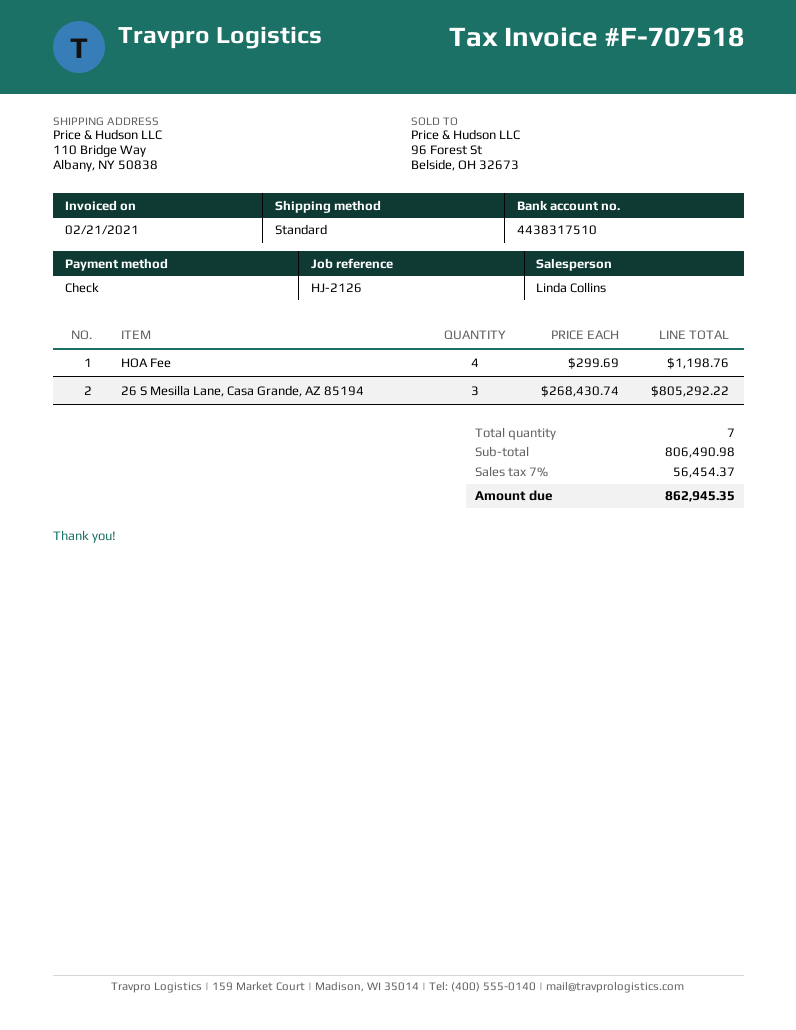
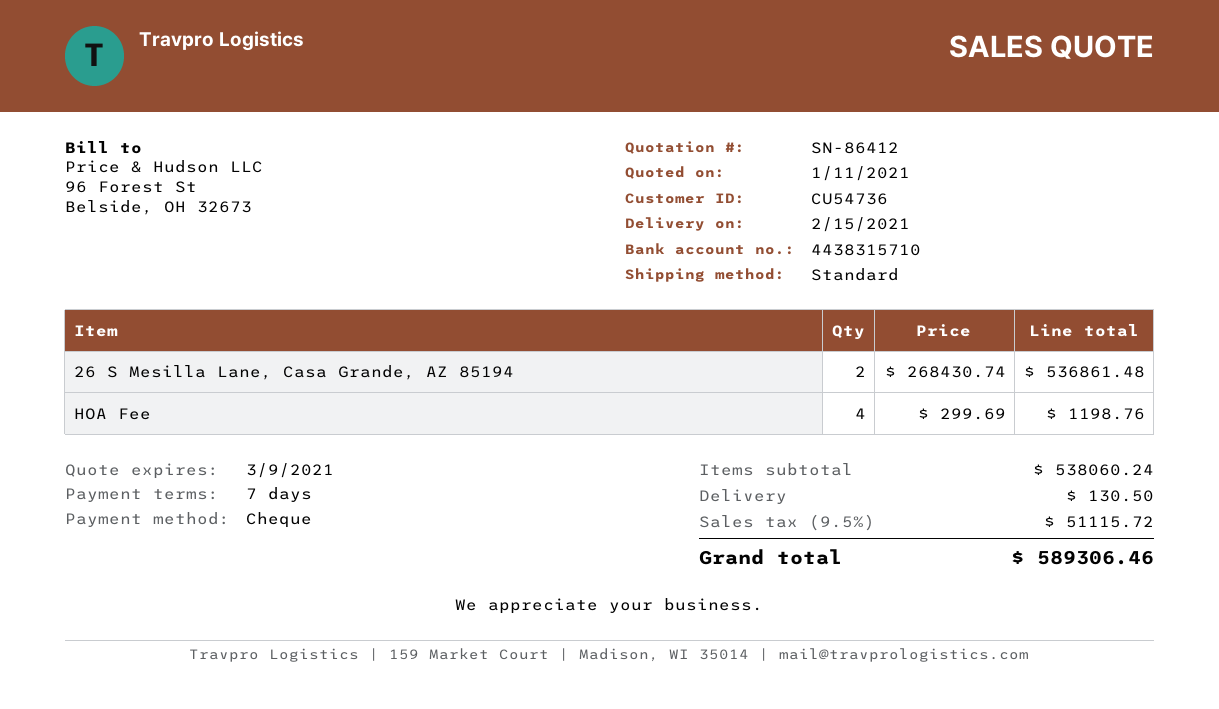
bank account: 4438317510 -> 4438315710
26 S Mesilla Lane, Casa Grande, AZ 85194: 3 x 268430.74 = 805292.22 -> 2 x 268430.74 = 536861.48
subtotal: 806490.98 -> 538060.24
shipping: none -> 130.50
tax: 7% = 56454.37 -> 9.5% = 51115.72
total: 862945.35 -> 589306.46

